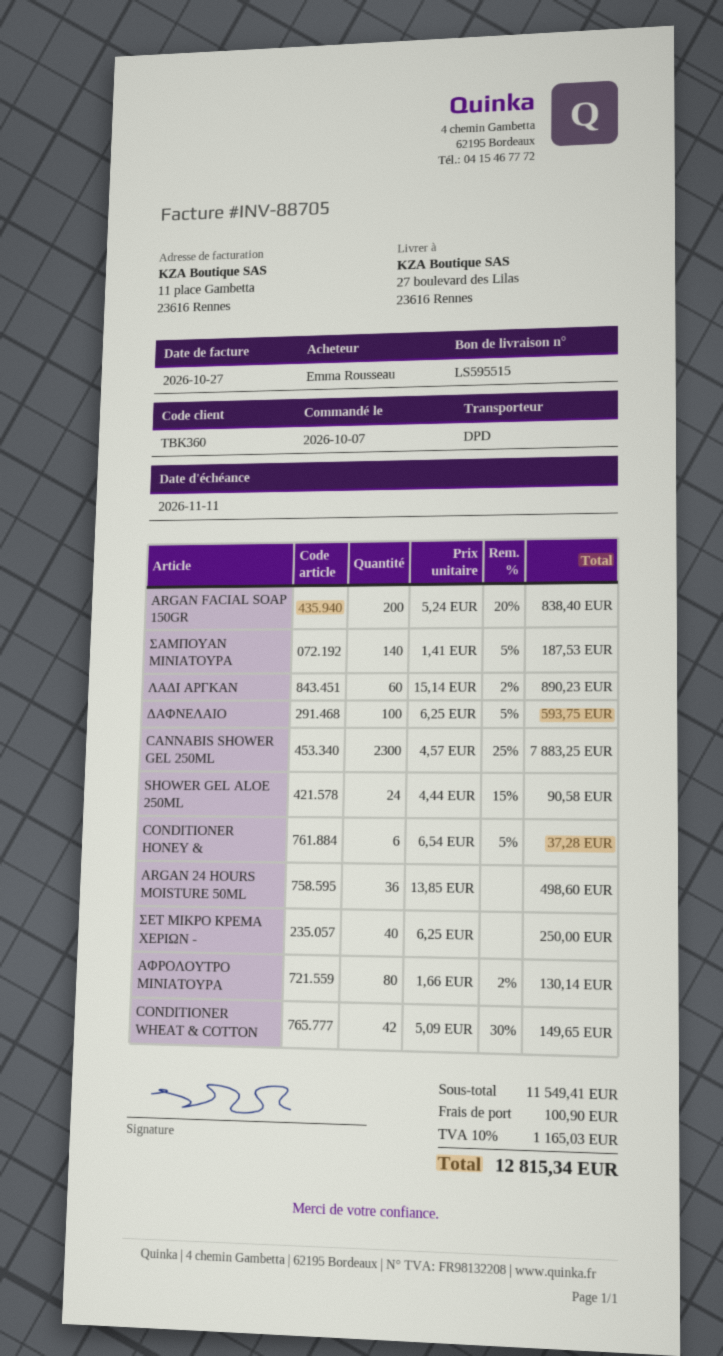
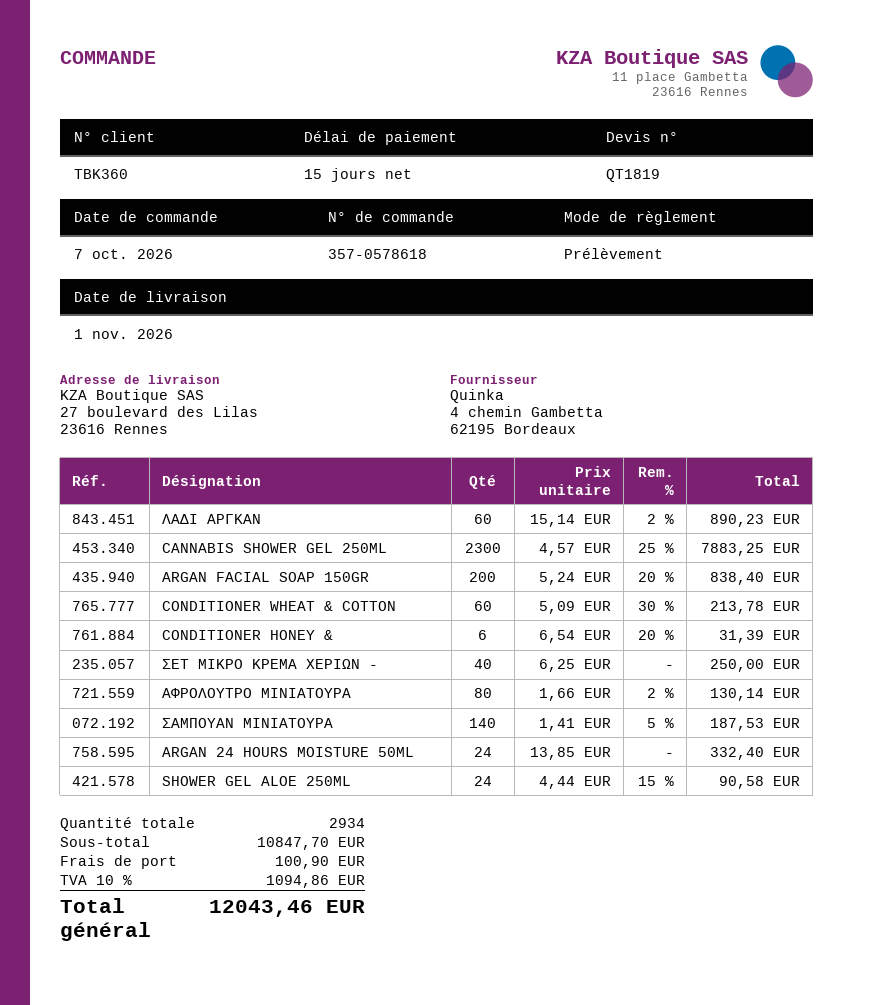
ΔΑΦΝΕΛΑΙΟ: 100 x 6.25 - 5% = 593.75 -> none
CONDITIONER HONEY &: 6 x 6.54 - 5% = 37.28 -> 6 x 6.54 - 20% = 31.39
ARGAN 24 HOURS MOISTURE 50ML: 36 x 13.85 = 498.60 -> 24 x 13.85 = 332.40
CONDITIONER WHEAT & COTTON: 42 x 5.09 - 30% = 149.65 -> 60 x 5.09 - 30% = 213.78
subtotal: 11549.41 -> 10847.70
tax: 10% = 1165.03 -> 10% = 1094.86
total: 12815.34 -> 12043.46

